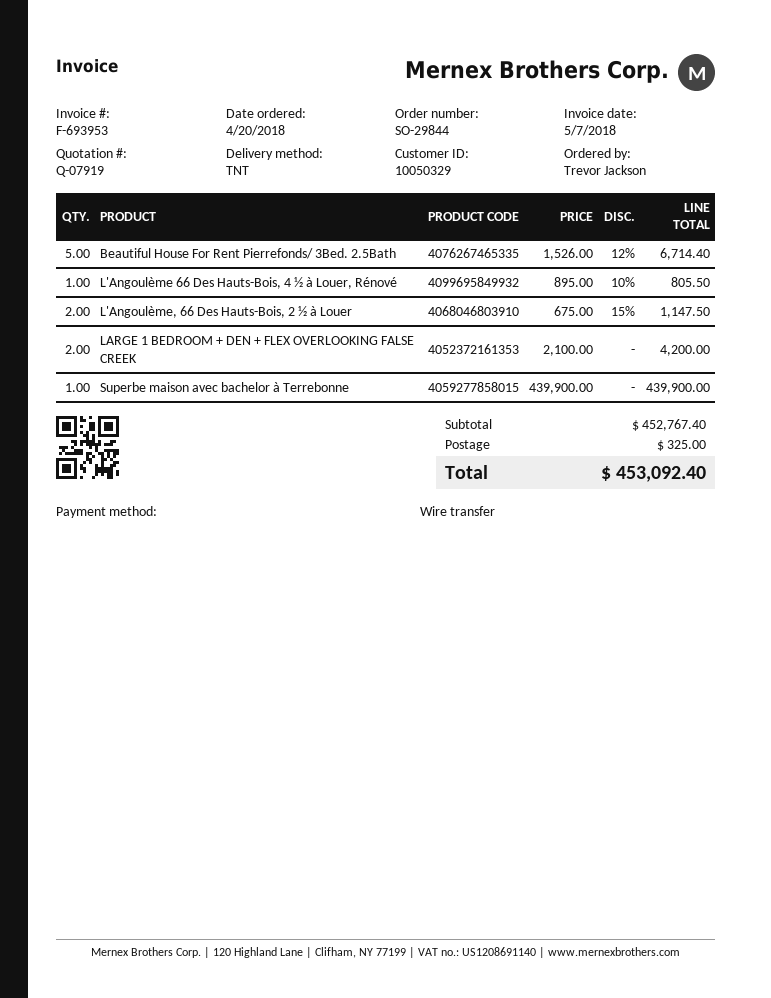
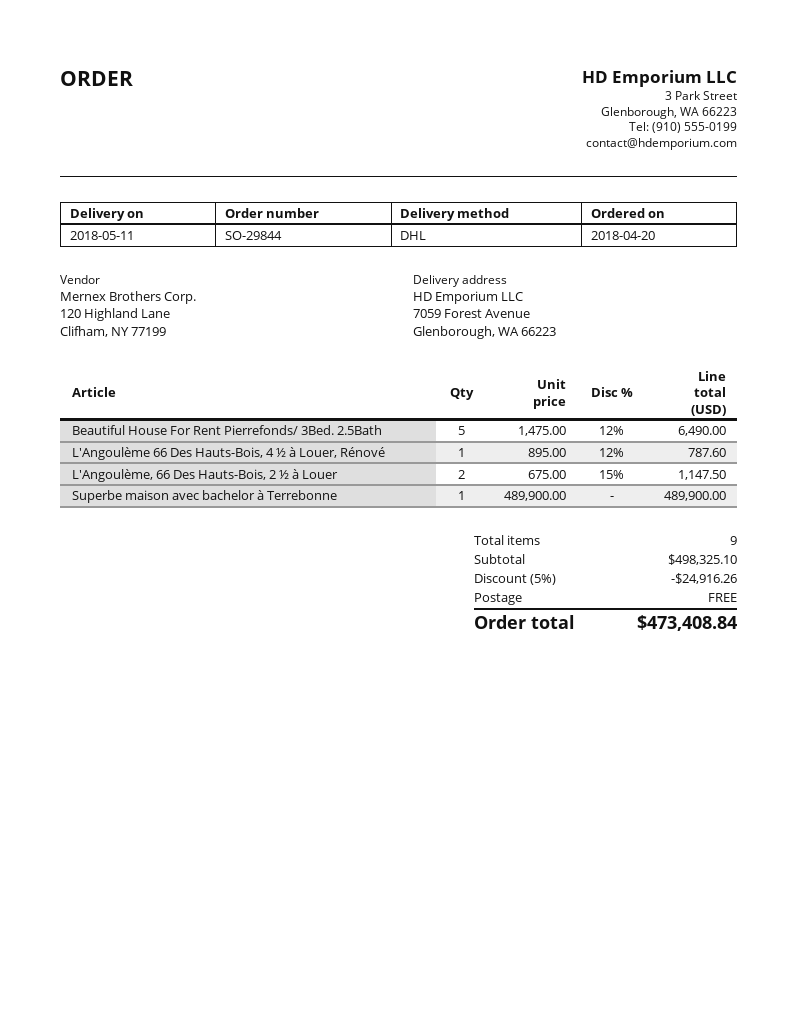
shipping method: TNT -> DHL
Beautiful House For Rent Pierrefonds/ 3Bed. 2.5Bath: 5 x 1526.00 - 12% = 6714.40 -> 5 x 1475.00 - 12% = 6490.00
L'Angoulème 66 Des Hauts-Bois, 4 ½ à Louer, Rénové: 1 x 895.00 - 10% = 805.50 -> 1 x 895.00 - 12% = 787.60
LARGE 1 BEDROOM + DEN + FLEX OVERLOOKING FALSE CREEK: 2 x 2100.00 = 4200.00 -> none
Superbe maison avec bachelor à Terrebonne: 1 x 439900.00 = 439900.00 -> 1 x 489900.00 = 489900.00
subtotal: 452767.40 -> 498325.10
discount: none -> 5% = 24916.26
shipping: 325.00 -> 0.00
total: 453092.40 -> 473408.84

